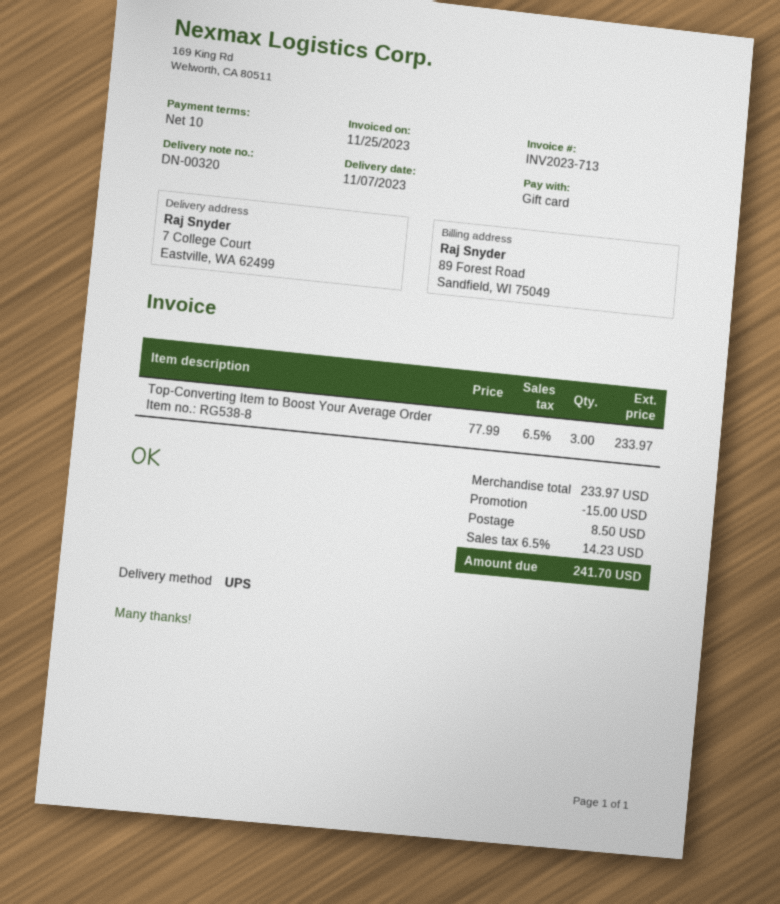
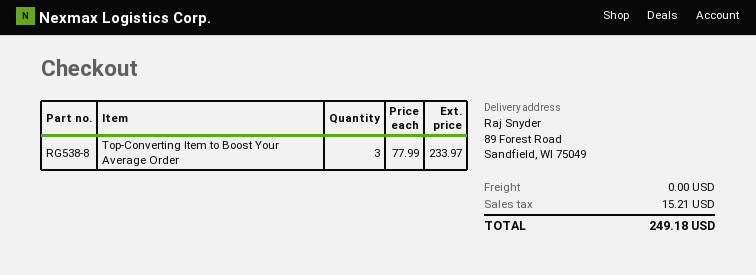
ship to: 7 College Court, Eastville, WA 62499 -> 89 Forest Road, Sandfield, WI 75049
discount: 15.00 -> none
shipping: 8.50 -> 0.00
tax: 14.23 -> 15.21
total: 241.70 -> 249.18

